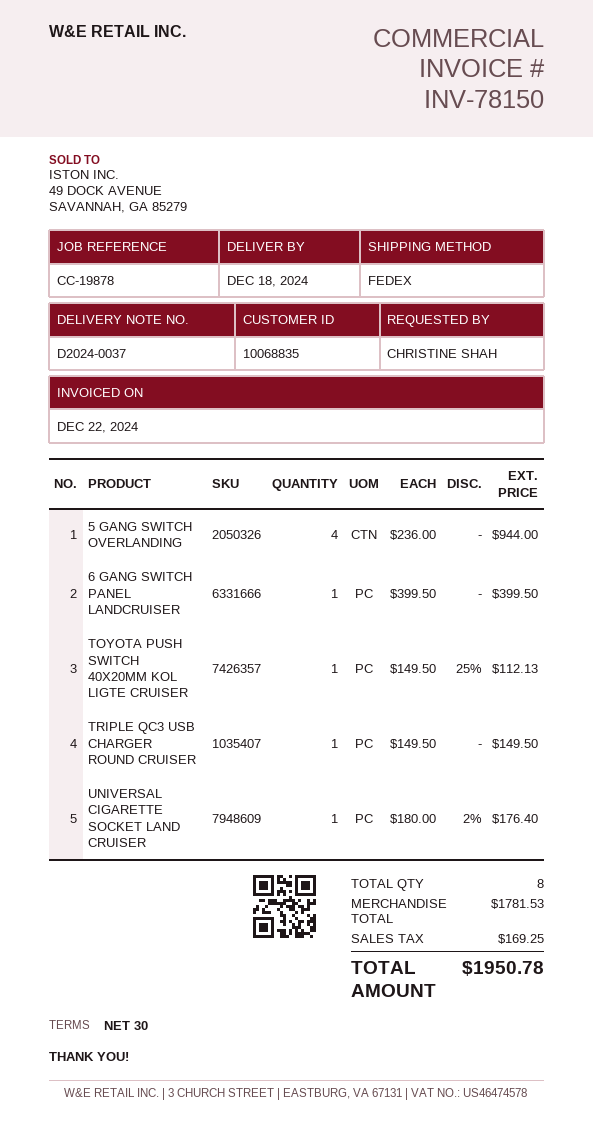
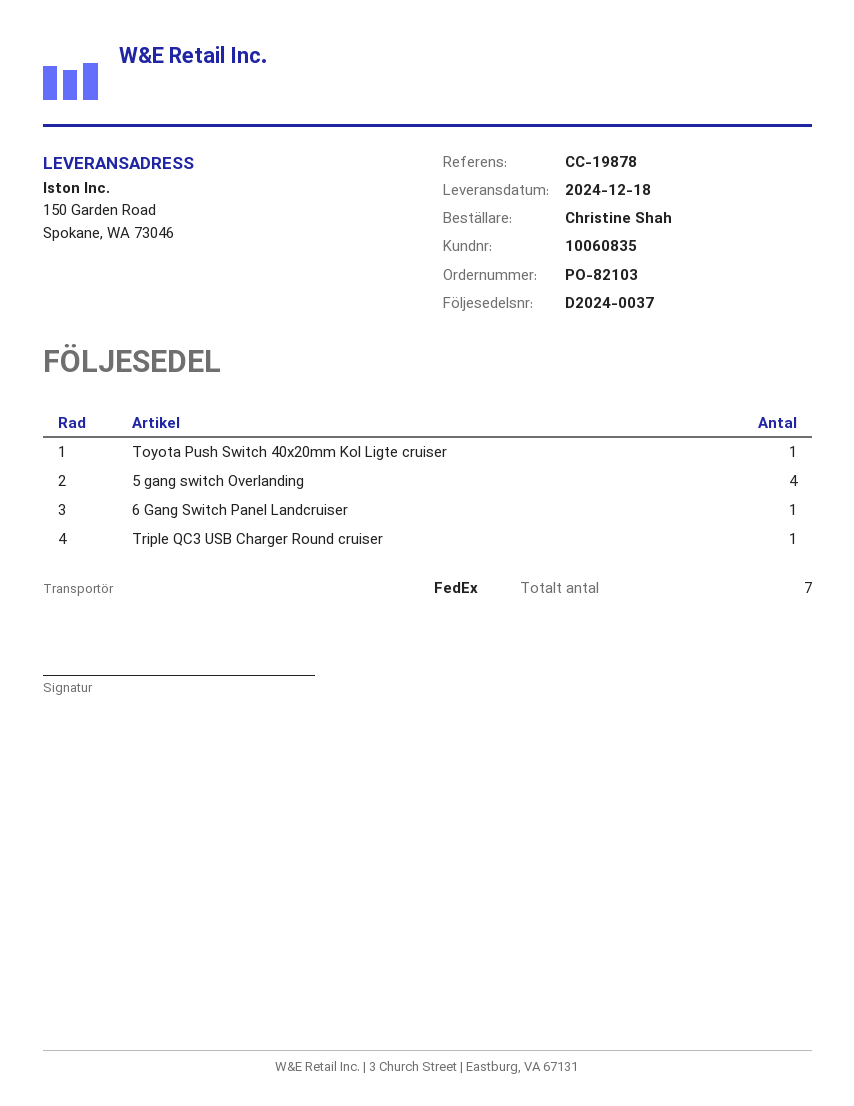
customer number: 10068835 -> 10060835
UNIVERSAL CIGARETTE SOCKET LAND CRUISER: 1 -> none
total quantity: 8 -> 7

